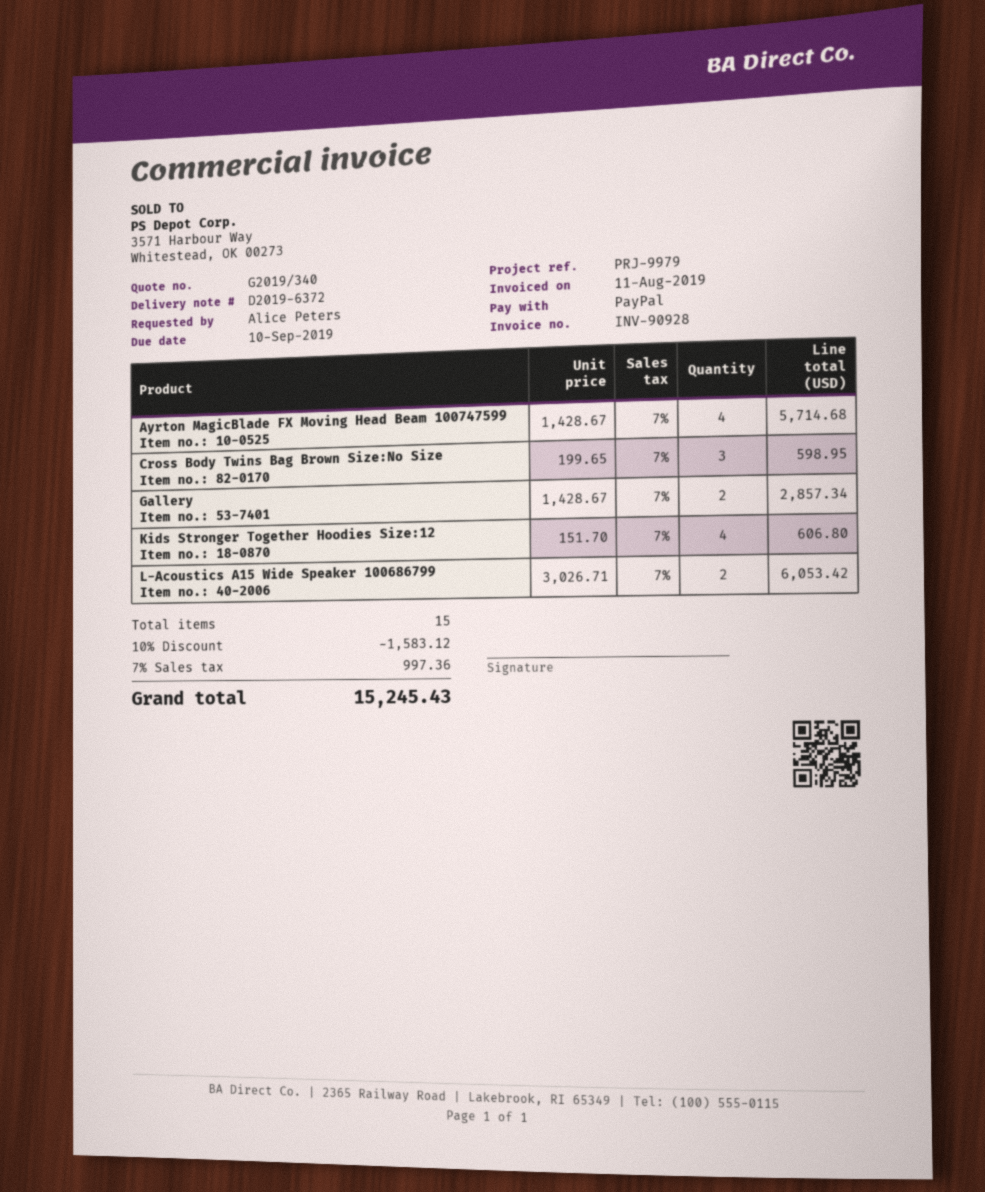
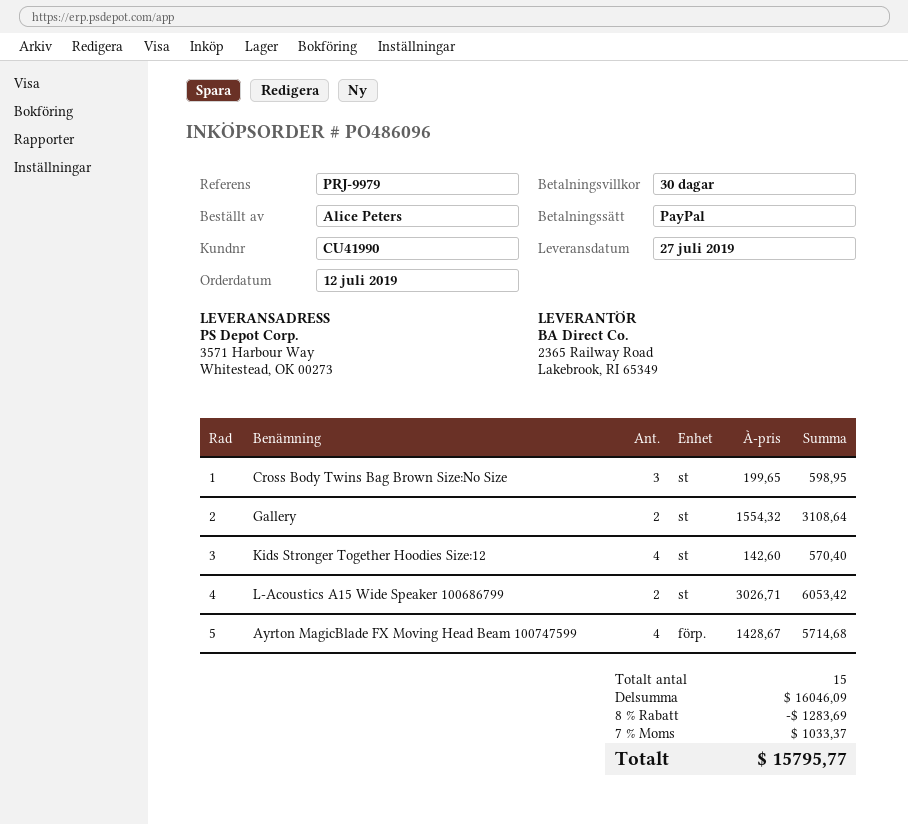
Gallery: 2 x 1428.67 = 2857.34 -> 2 x 1554.32 = 3108.64
Kids Stronger Together Hoodies Size:12: 4 x 151.70 = 606.80 -> 4 x 142.60 = 570.40
discount: 10% = 1583.12 -> 8% = 1283.69
tax: 7% = 997.36 -> 7% = 1033.37
total: 15245.43 -> 15795.77

